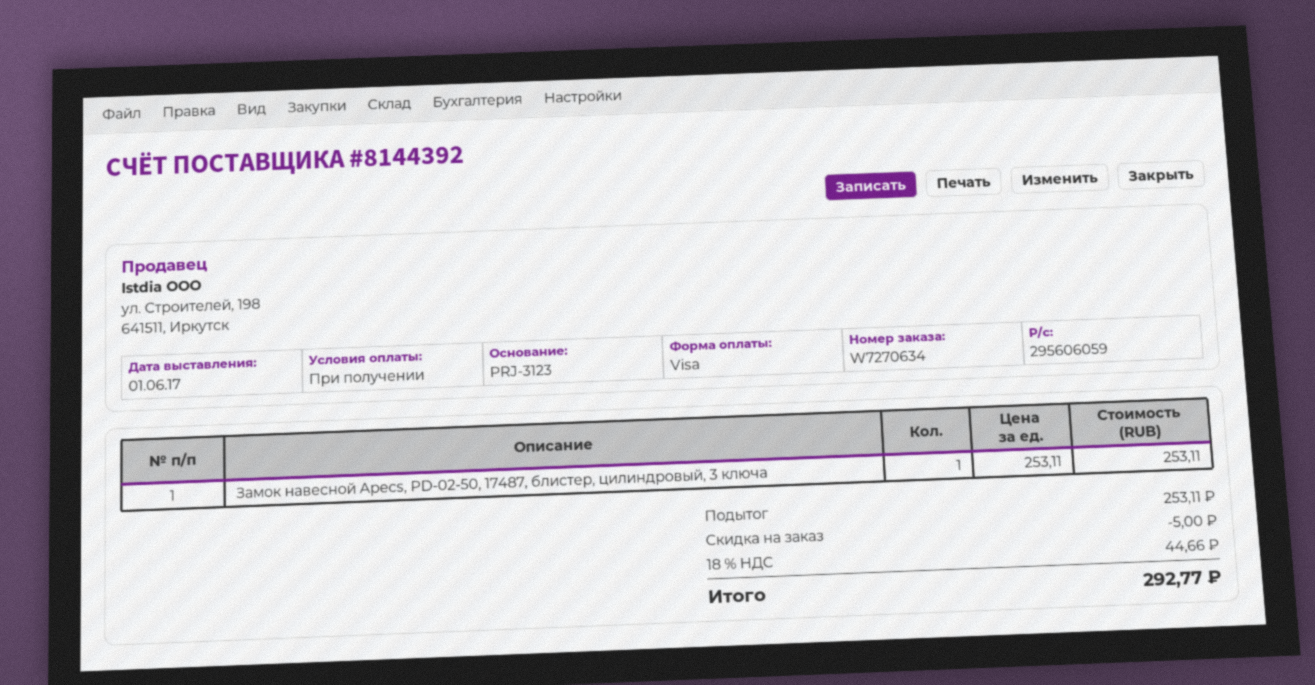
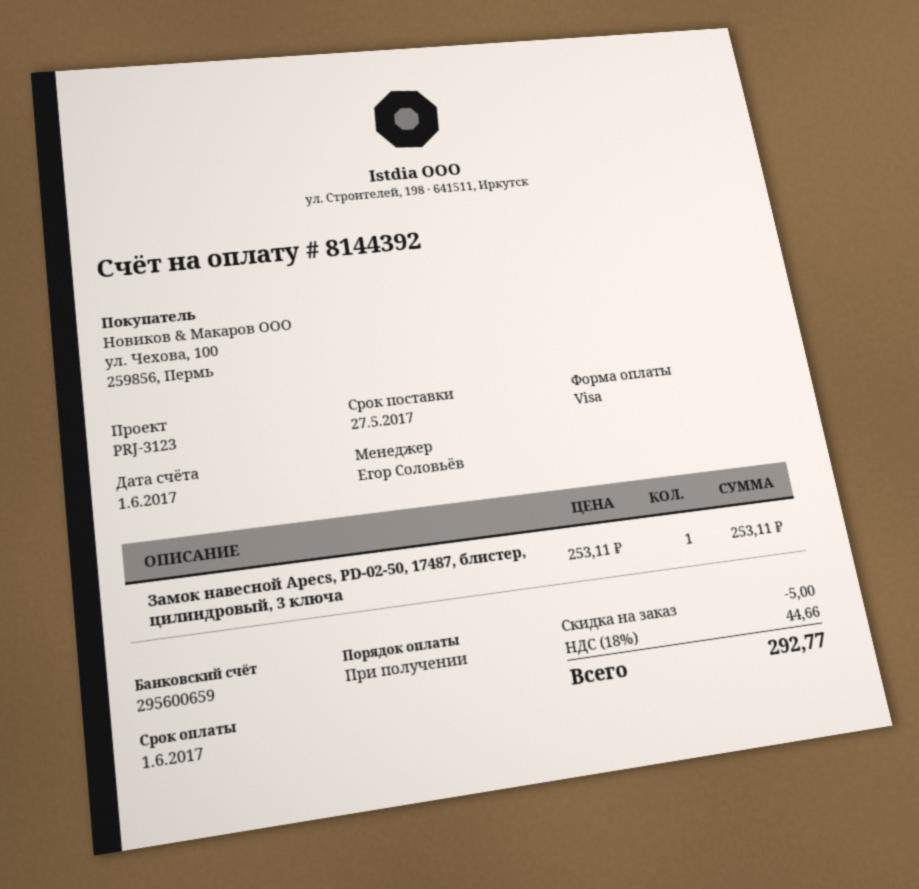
bank account: 295606059 -> 295600659

